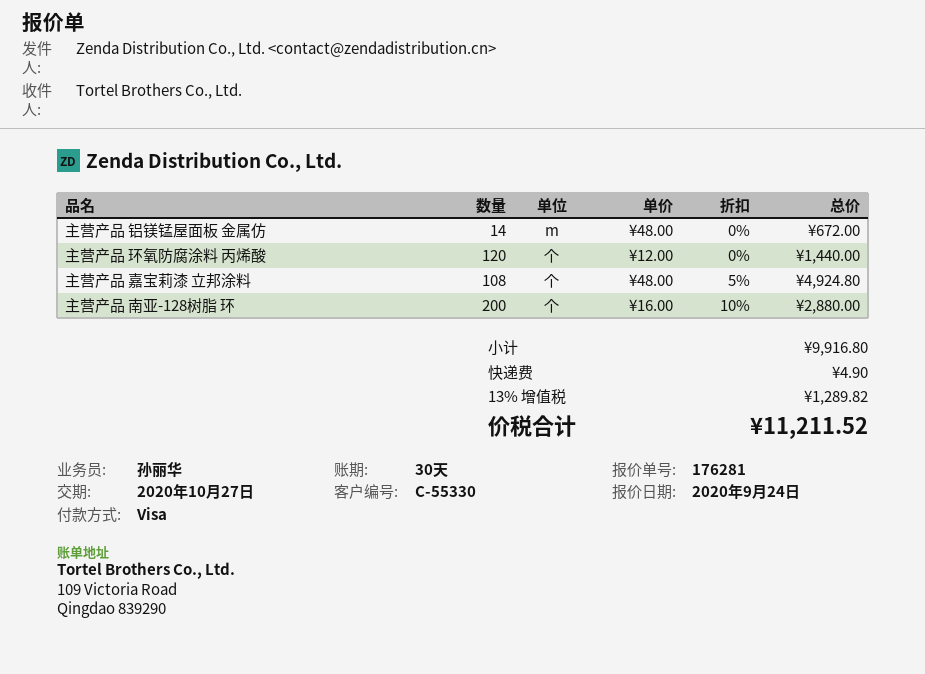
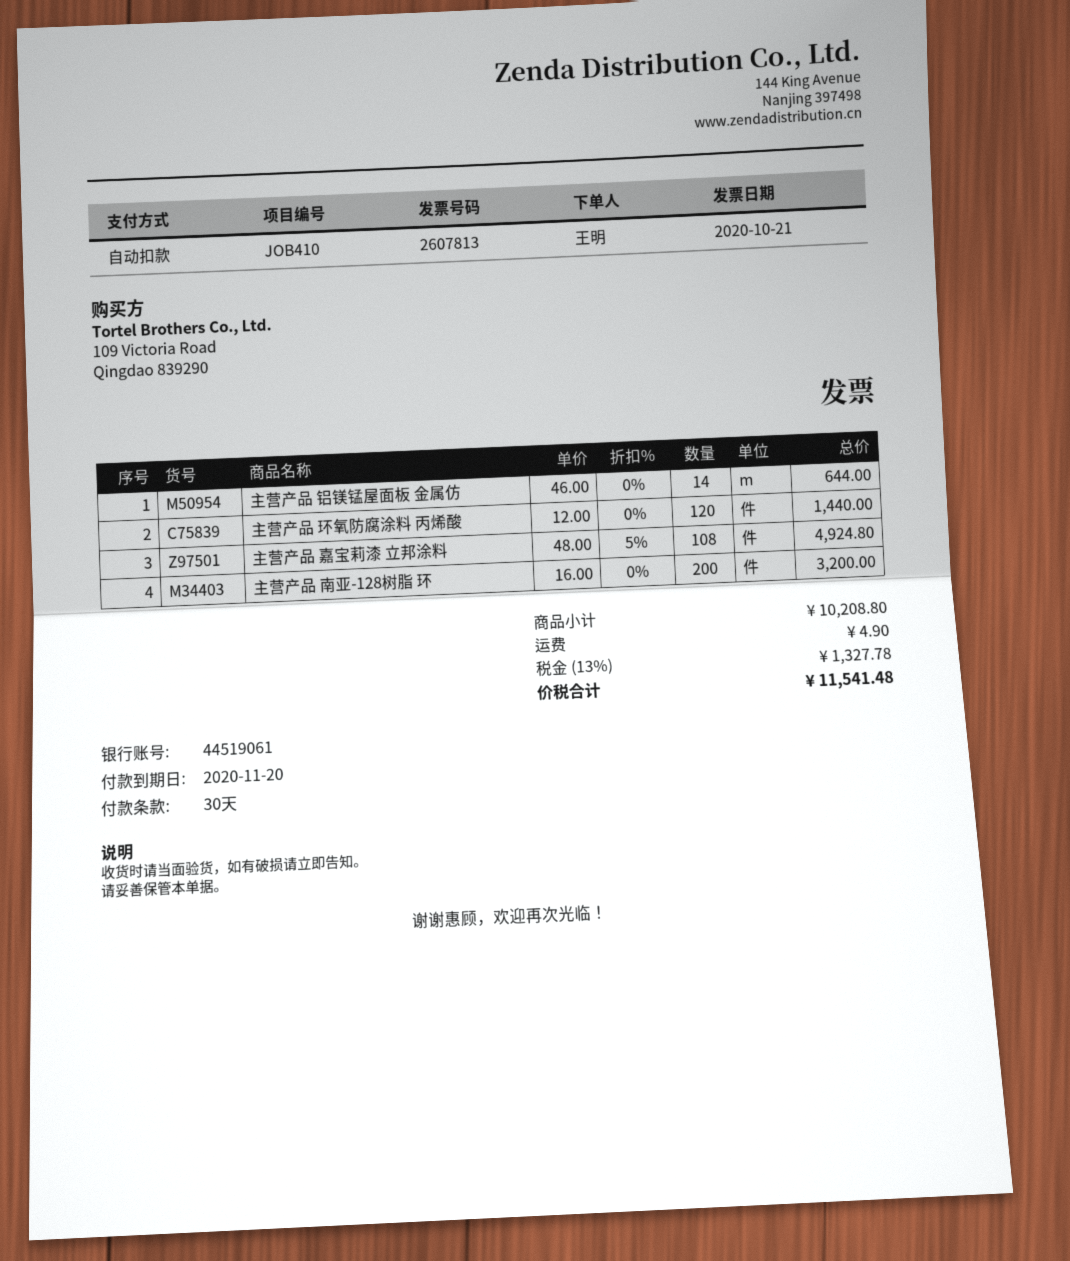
payment method: Visa -> direct debit
主营产品 铝镁锰屋面板 金属仿: 14 x 48.00 = 672.00 -> 14 x 46.00 = 644.00
主营产品 南亚-128树脂 环: 200 x 16.00 - 10% = 2880.00 -> 200 x 16.00 = 3200.00
subtotal: 9916.80 -> 10208.80
tax: 13% = 1289.82 -> 13% = 1327.78
total: 11211.52 -> 11541.48

